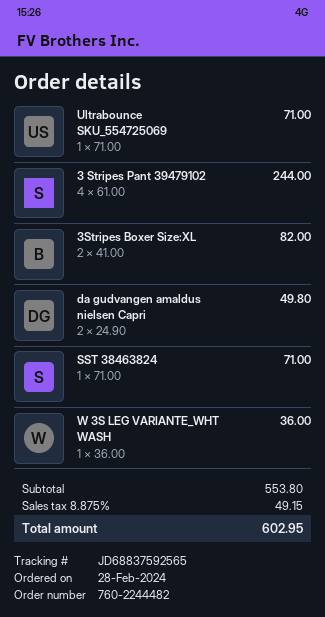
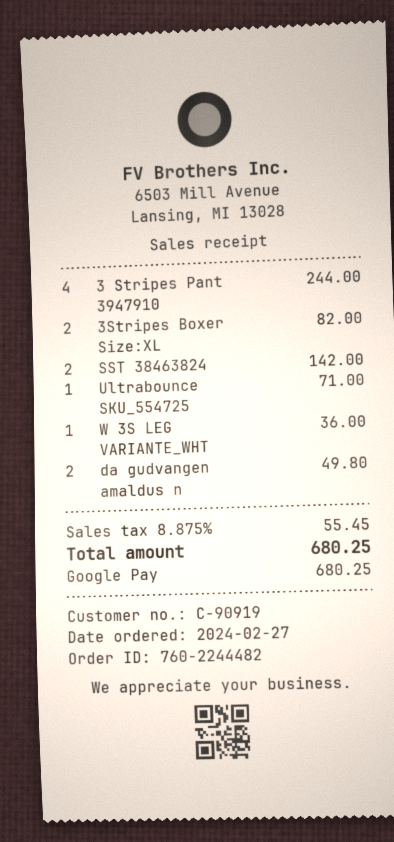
order date: 2024-02-28 -> 2024-02-27
SST 38463824: 1 for 71.00 -> 2 for 142.00
tax: 8.875% = 49.15 -> 8.875% = 55.45
total: 602.95 -> 680.25

